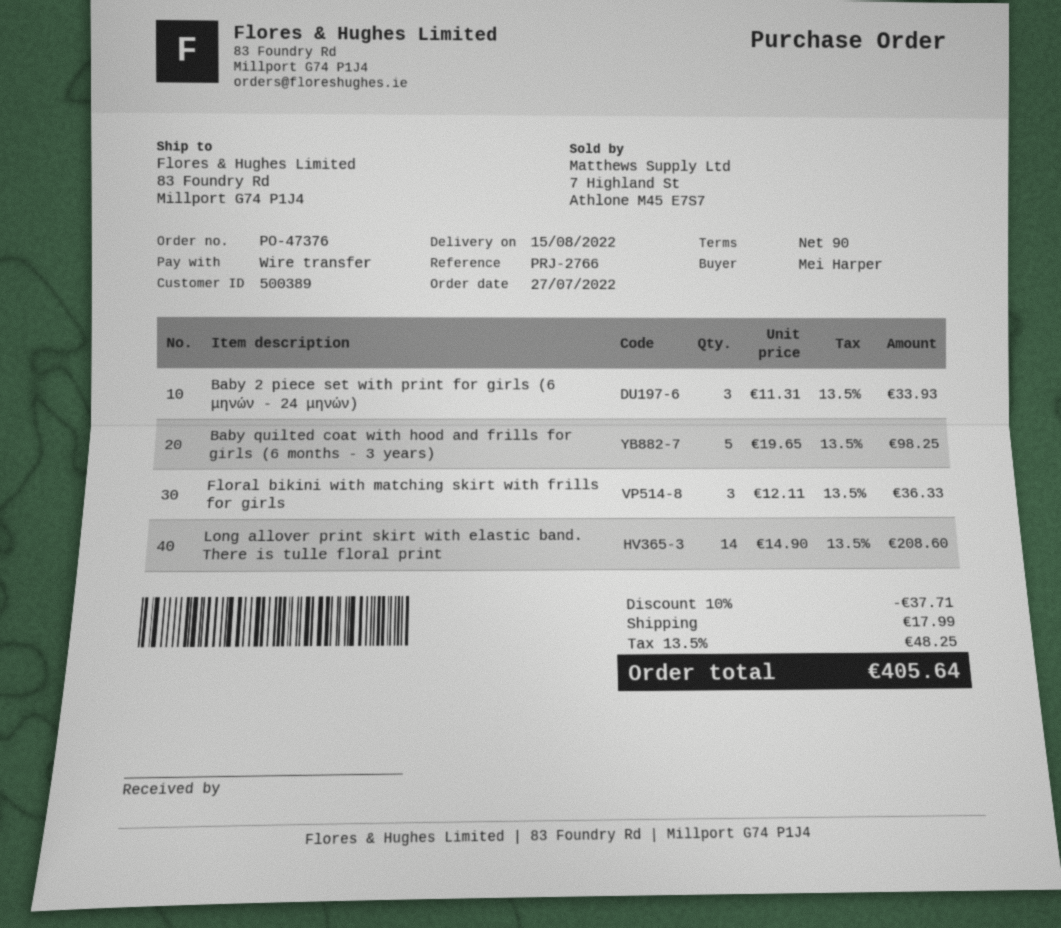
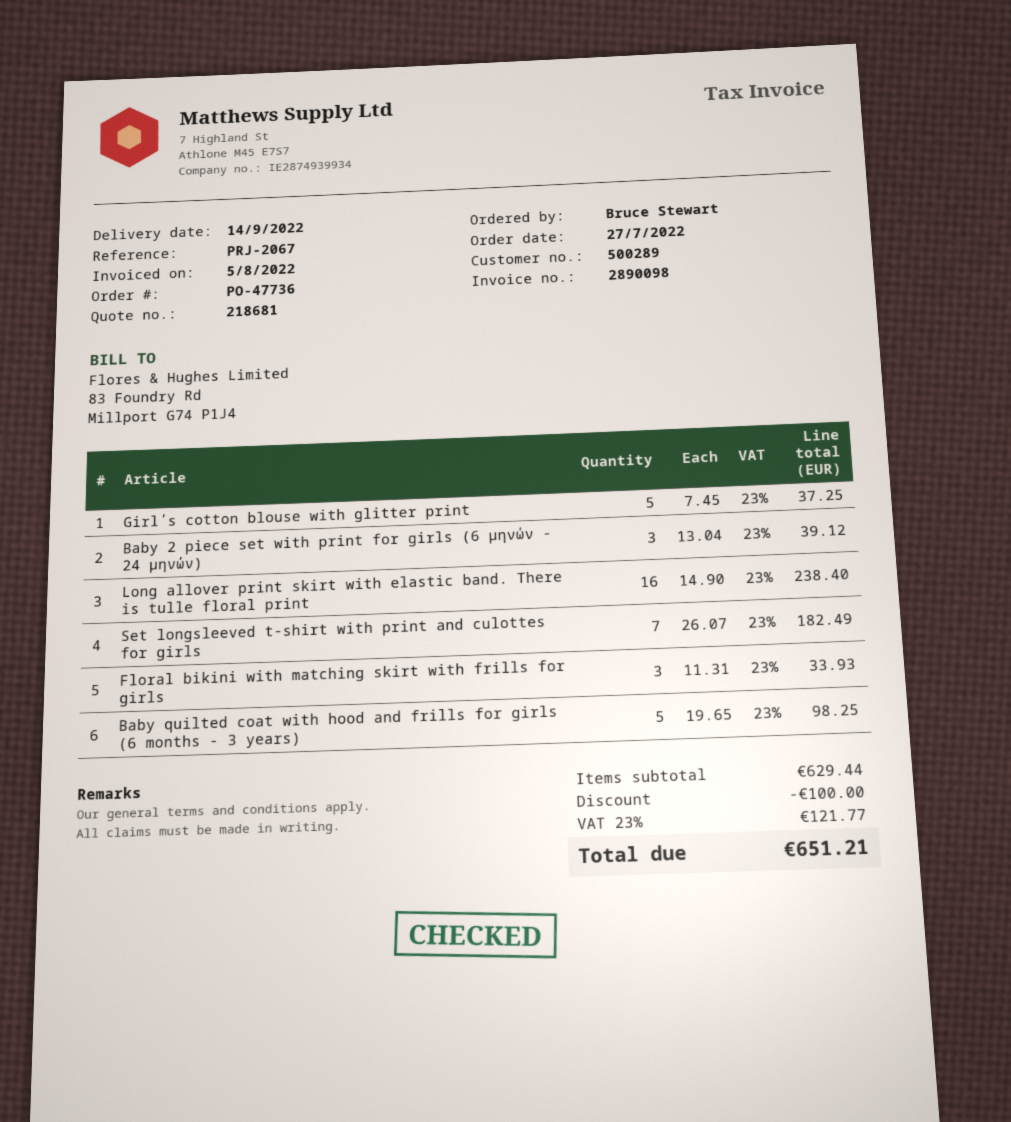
order number: PO-47376 -> PO-47736
delivery date: 2022-08-15 -> 2022-09-14
customer number: 500389 -> 500289
reference: PRJ-2766 -> PRJ-2067
ordered by: Mei Harper -> Bruce Stewart
Baby 2 piece set with print for girls (6 μηνών - 24 μηνών): 3 x 11.31 = 33.93 -> 3 x 13.04 = 39.12
Floral bikini with matching skirt with frills for girls: 3 x 12.11 = 36.33 -> 3 x 11.31 = 33.93
Long allover print skirt with elastic band. There is tulle floral print: 14 x 14.90 = 208.60 -> 16 x 14.90 = 238.40
Girl΄s cotton blouse with glitter print: none -> 5 x 7.45 = 37.25
Set longsleeved t-shirt with print and culottes for girls: none -> 7 x 26.07 = 182.49
discount: 37.71 -> 100.00
shipping: 17.99 -> none
tax: 13.5% = 48.25 -> 23% = 121.77
total: 405.64 -> 651.21

